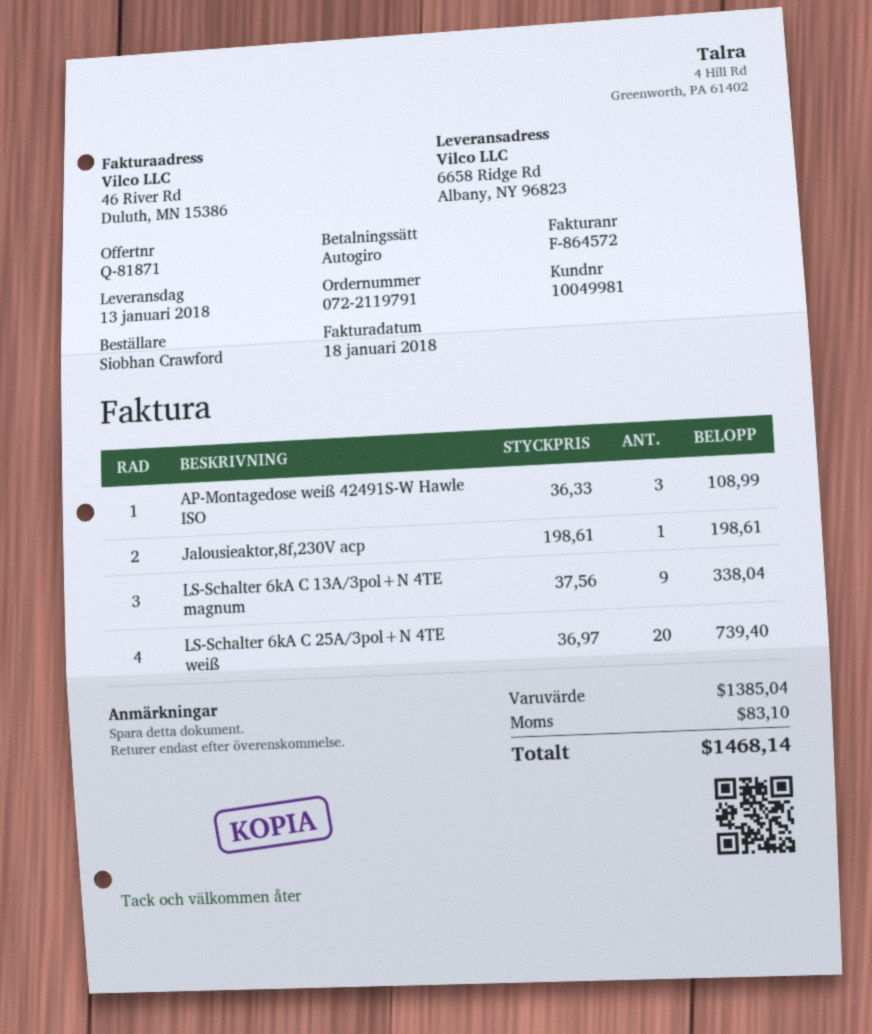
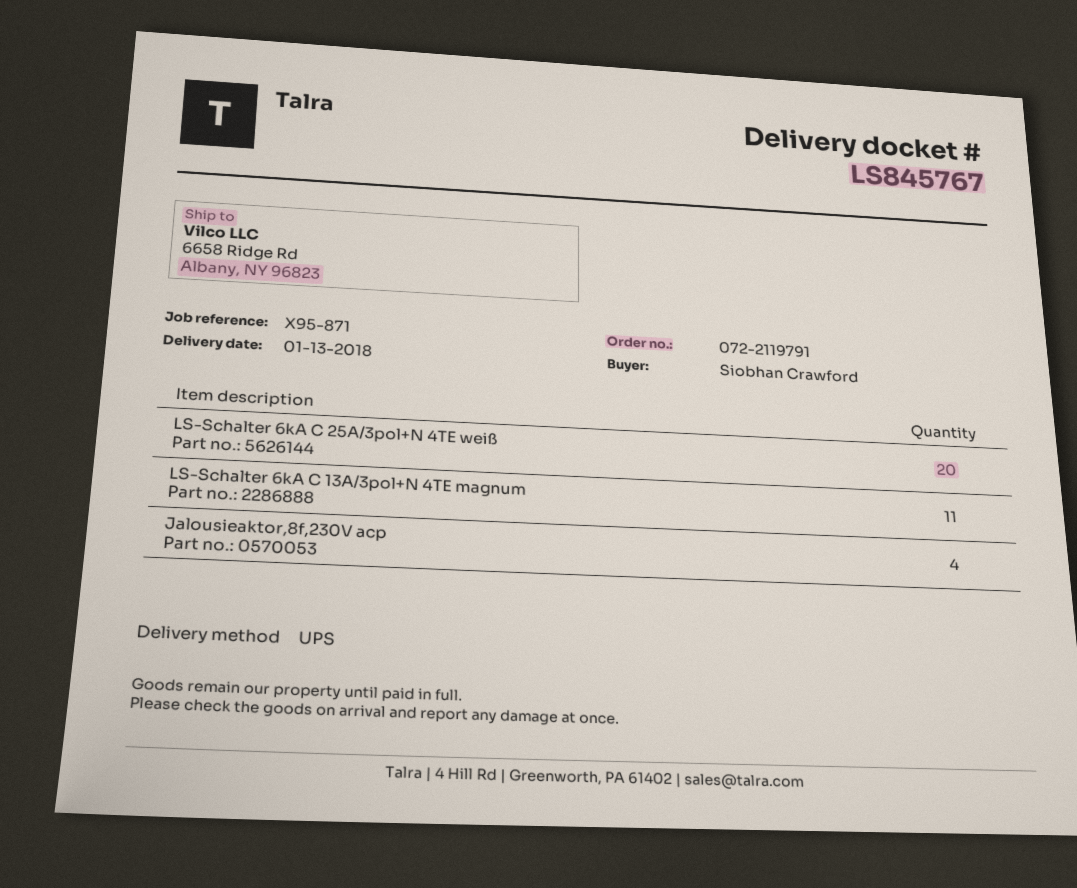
AP-Montagedose weiß 42491S-W Hawle ISO: 3 -> none
Jalousieaktor,8f,230V acp: 1 -> 4
LS-Schalter 6kA C 13A/3pol+N 4TE magnum: 9 -> 11

